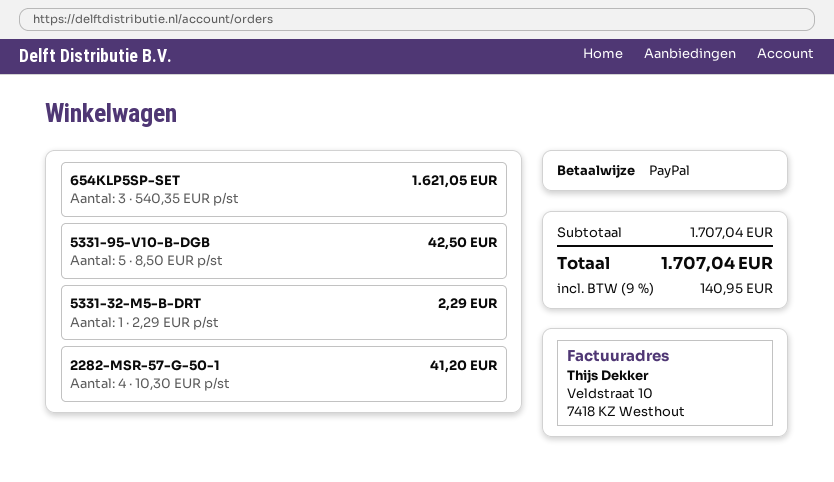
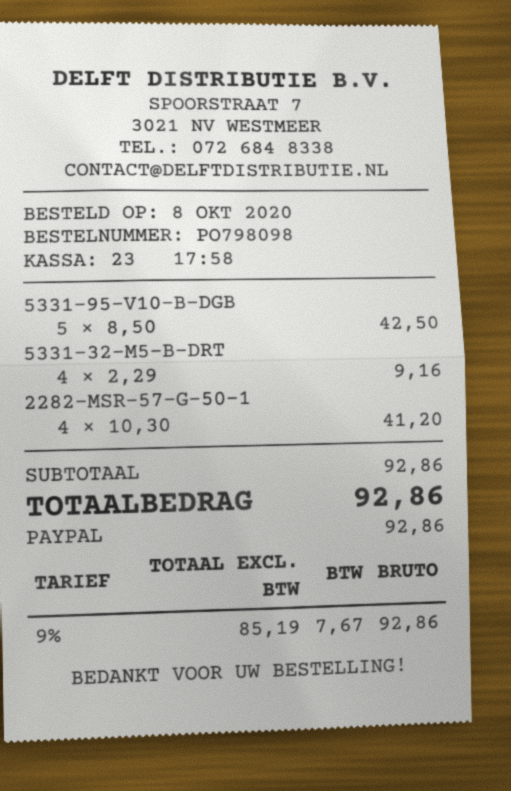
654KLP5SP-SET: 3 x 540.35 = 1621.05 -> none
5331-32-M5-B-DRT: 1 x 2.29 = 2.29 -> 4 x 2.29 = 9.16
subtotal: 1707.04 -> 92.86
tax: 9% = 140.95 -> 9% = 7.67
total: 1707.04 -> 92.86

